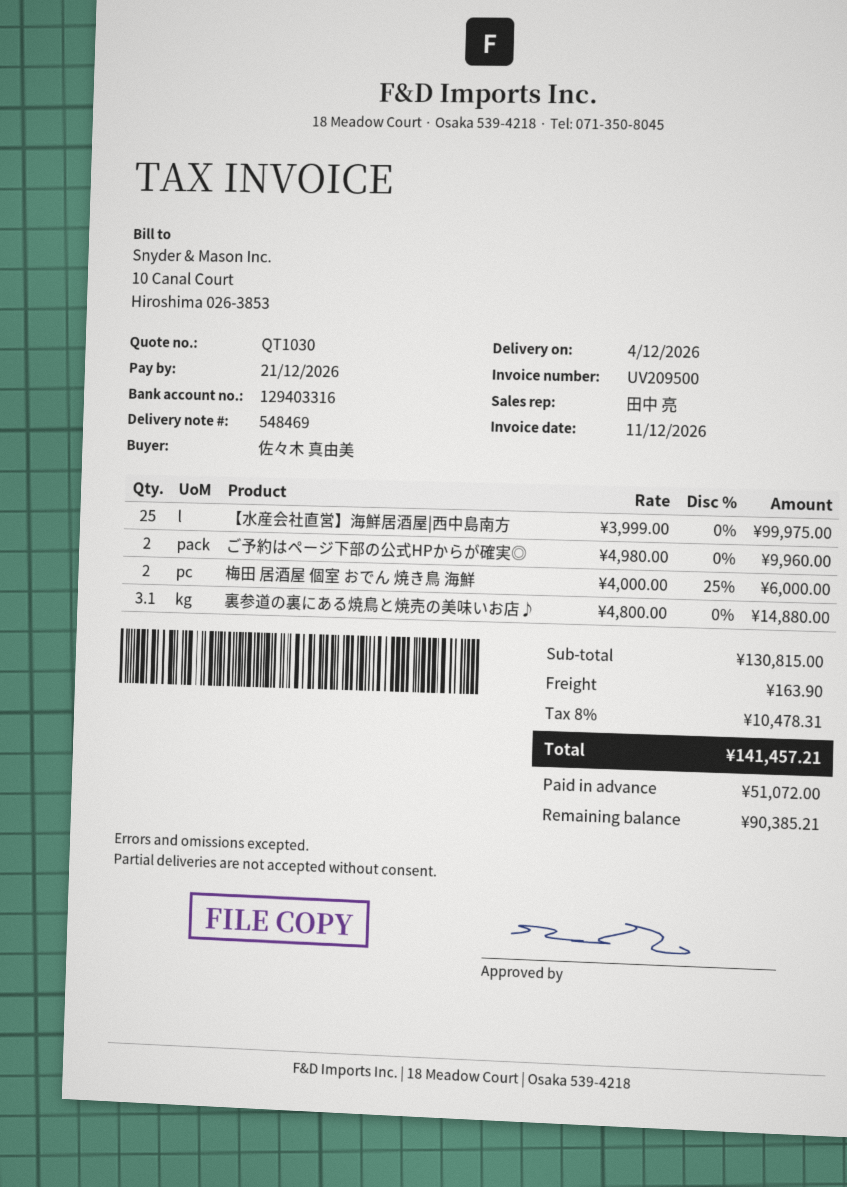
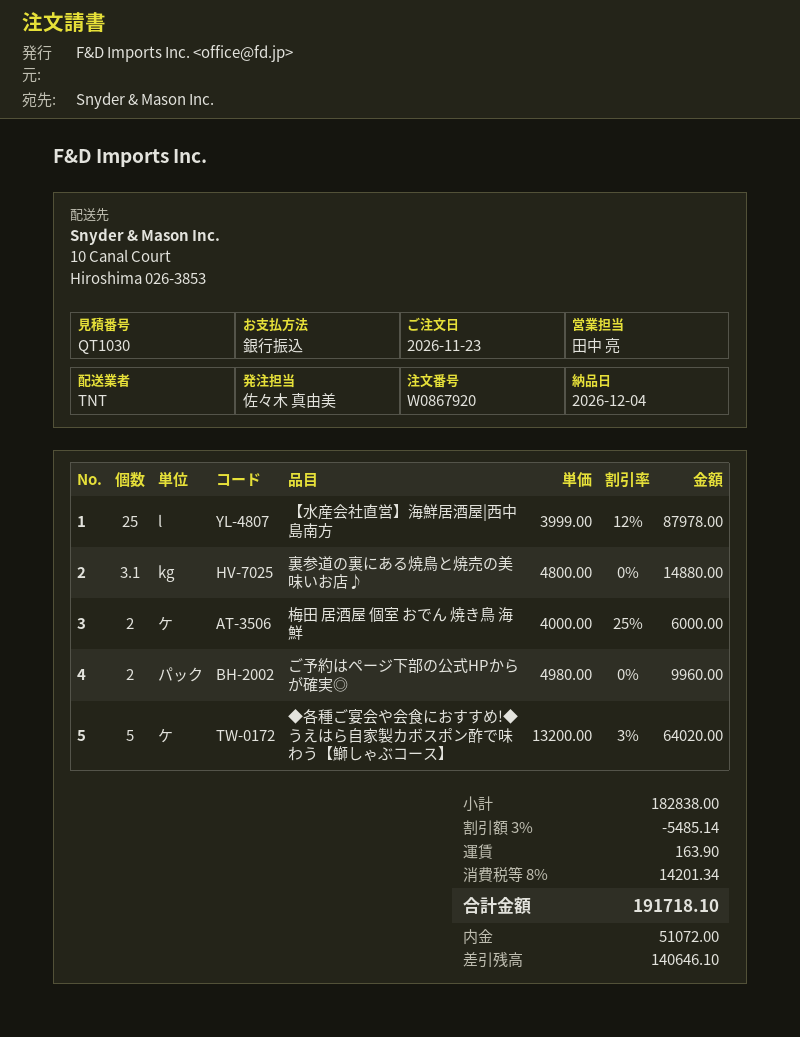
【水産会社直営】海鮮居酒屋|西中島南方: 25 x 3999.00 = 99975.00 -> 25 x 3999.00 - 12% = 87978.00
◆各種ご宴会や会食におすすめ!◆うえはら自家製カボスポン酢で味わう【鰤しゃぶコース】: none -> 5 x 13200.00 - 3% = 64020.00
subtotal: 130815.00 -> 182838.00
discount: none -> 3% = 5485.14
tax: 8% = 10478.31 -> 8% = 14201.34
total: 141457.21 -> 191718.10
balance: 90385.21 -> 140646.10

